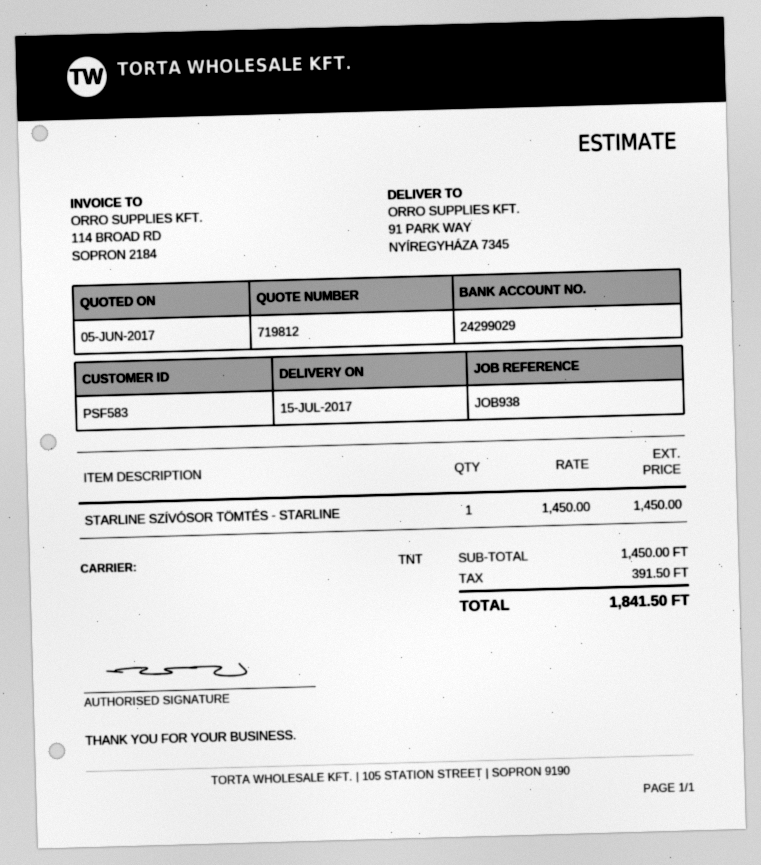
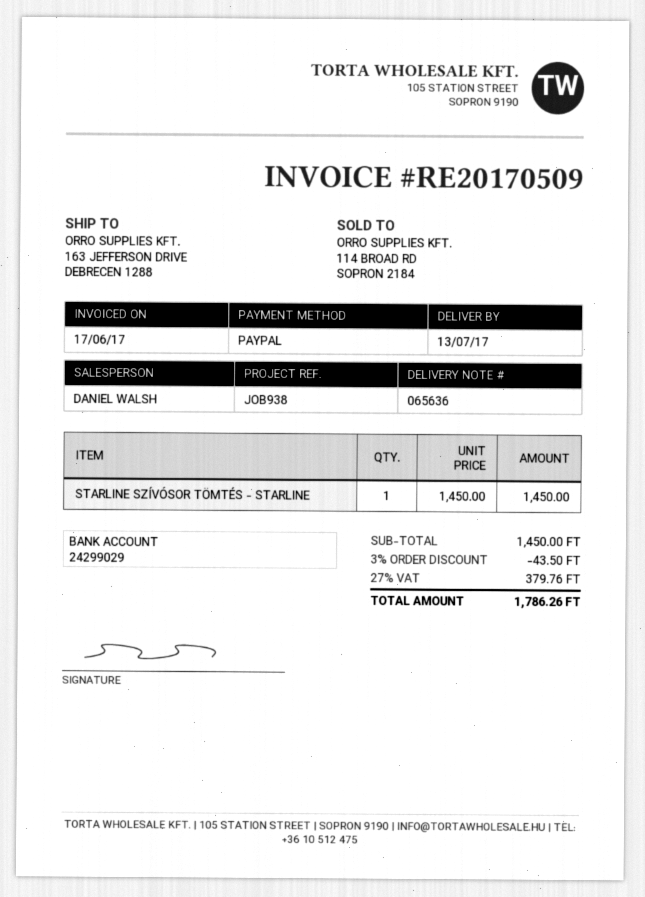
delivery date: 2017-07-15 -> 2017-07-13
ship to: 91 PARK WAY, NYÍREGYHÁZA 7345 -> 163 JEFFERSON DRIVE, DEBRECEN 1288
discount: none -> 3% = 43.50
tax: 391.50 -> 379.76
total: 1841.50 -> 1786.26

